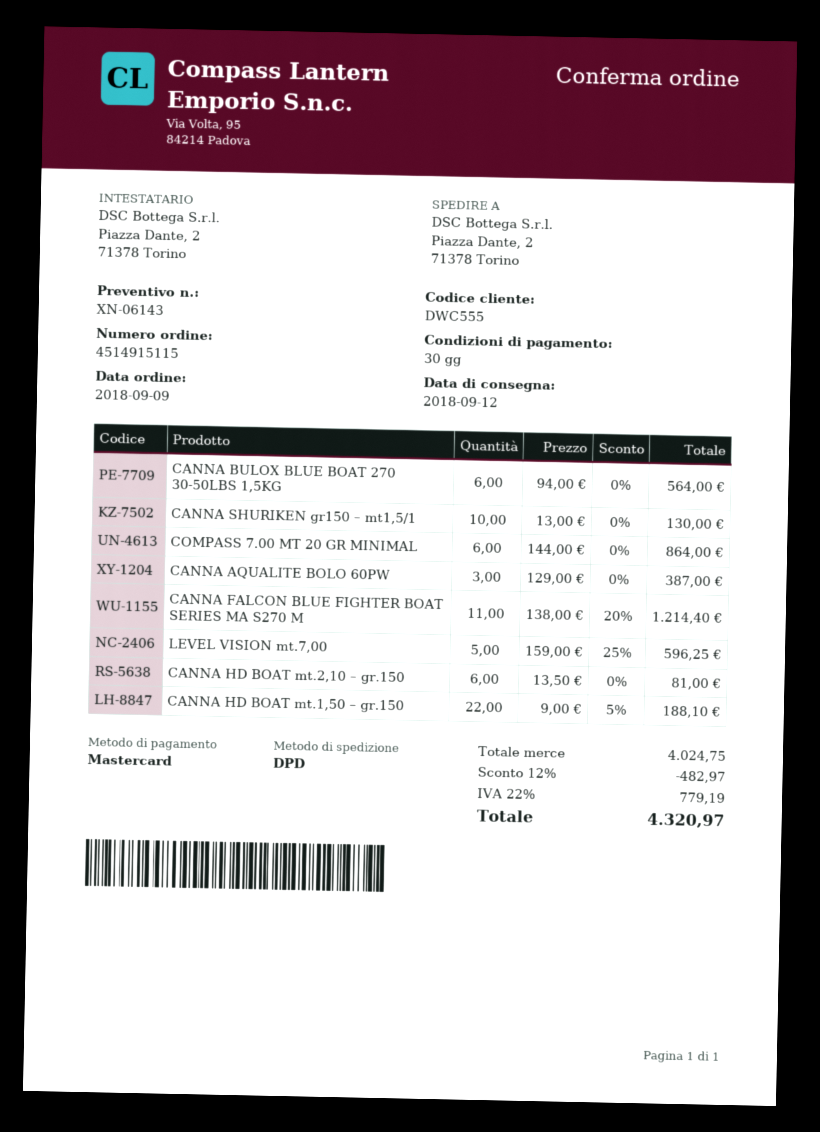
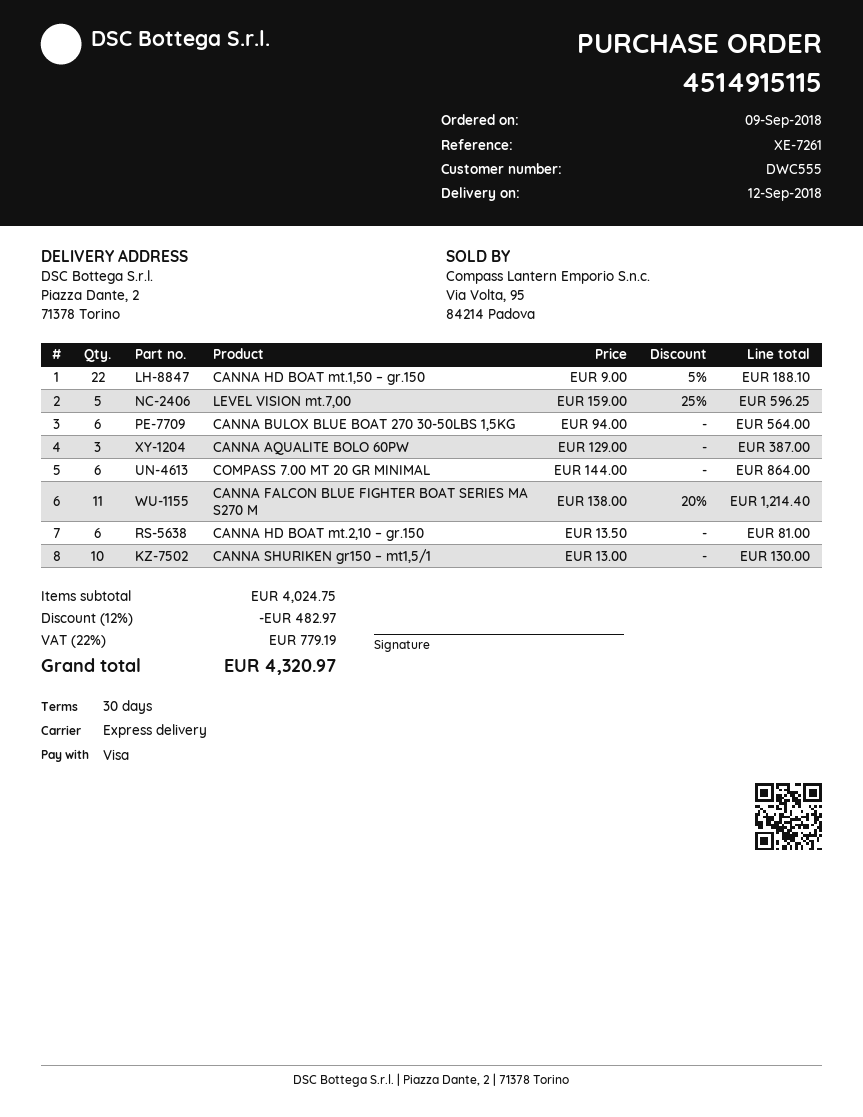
payment method: Mastercard -> Visa
shipping method: DPD -> express

